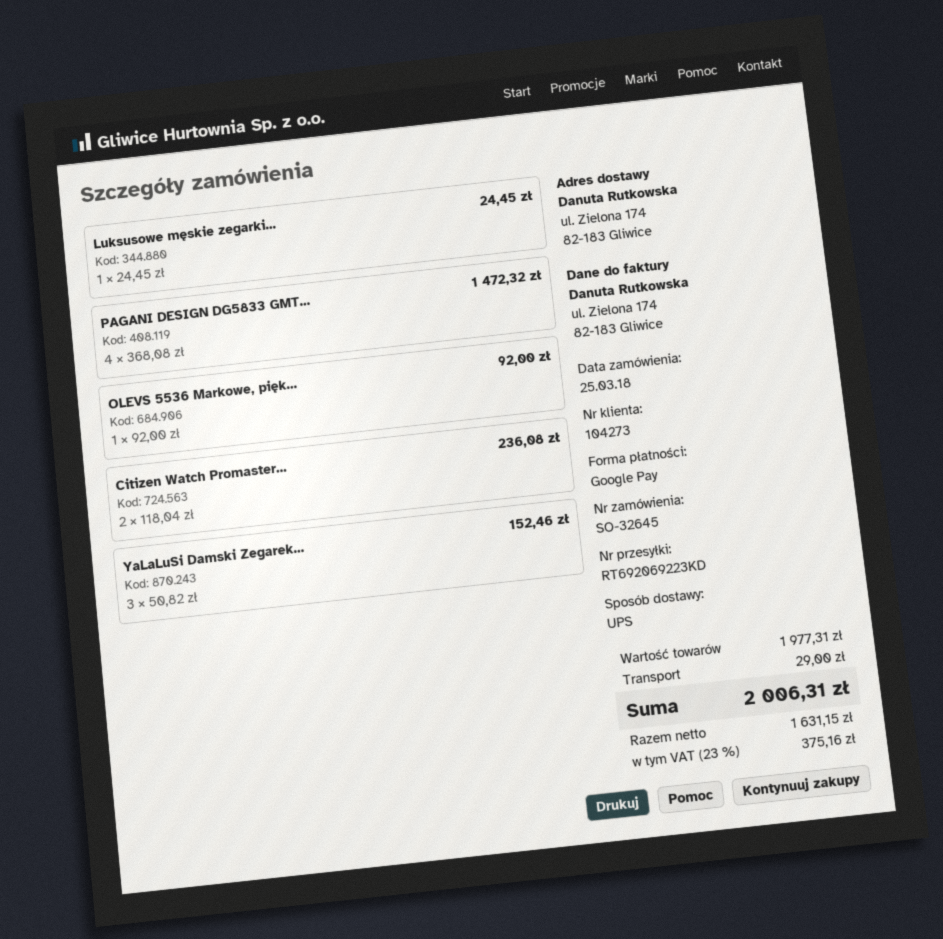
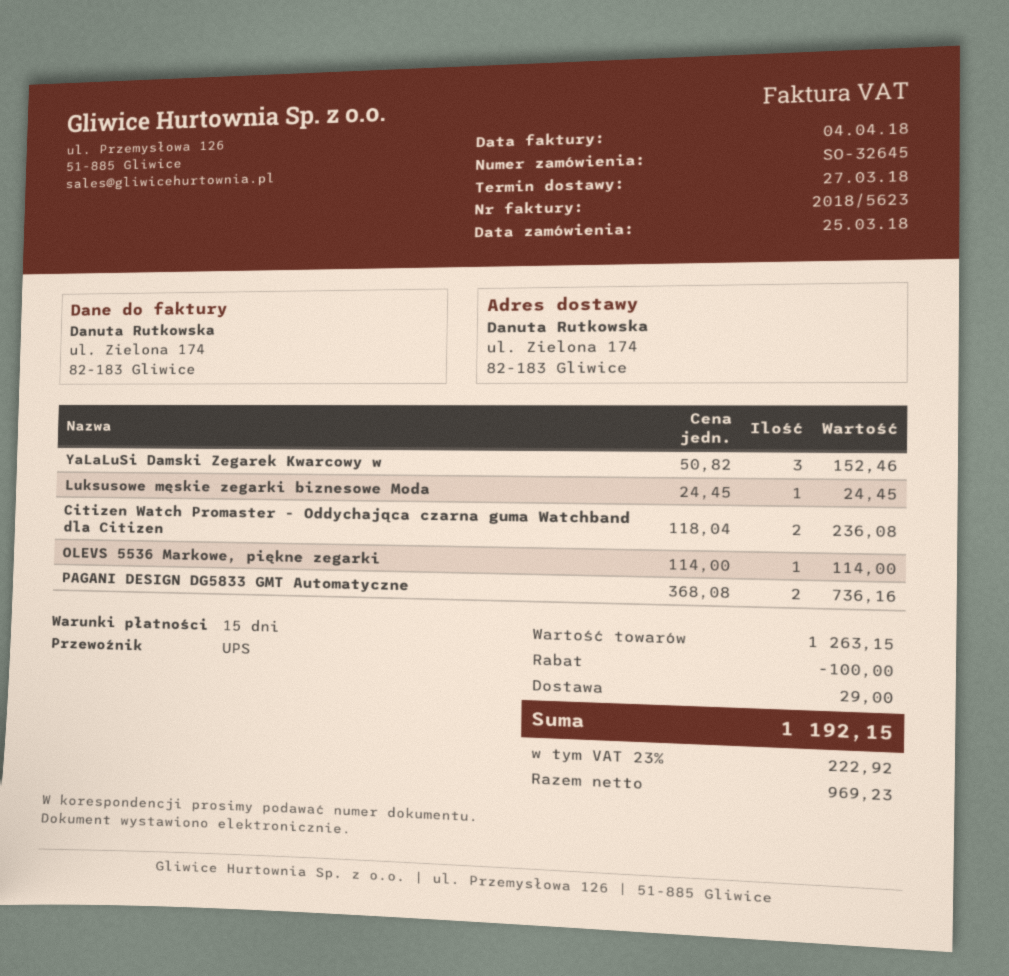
PAGANI DESIGN DG5833 GMT...: 4 x 368.08 = 1472.32 -> 2 x 368.08 = 736.16
OLEVS 5536 Markowe, pięk...: 1 x 92.00 = 92.00 -> 1 x 114.00 = 114.00
subtotal: 1977.31 -> 1263.15
discount: none -> 100.00
net: 1631.15 -> 969.23
tax: 23% = 375.16 -> 23% = 222.92
total: 2006.31 -> 1192.15

